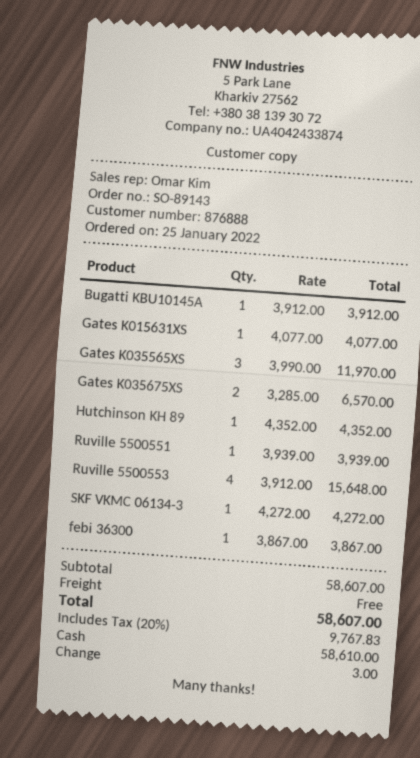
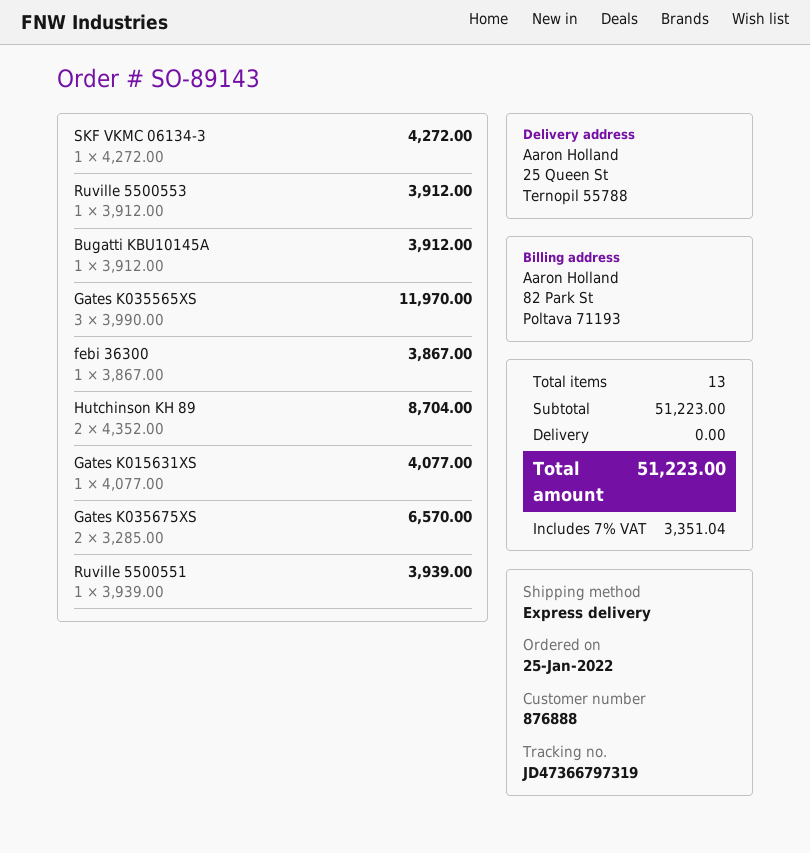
Hutchinson KH 89: 1 x 4352.00 = 4352.00 -> 2 x 4352.00 = 8704.00
Ruville 5500553: 4 x 3912.00 = 15648.00 -> 1 x 3912.00 = 3912.00
subtotal: 58607.00 -> 51223.00
tax: 20% = 9767.83 -> 7% = 3351.04
total: 58607.00 -> 51223.00

